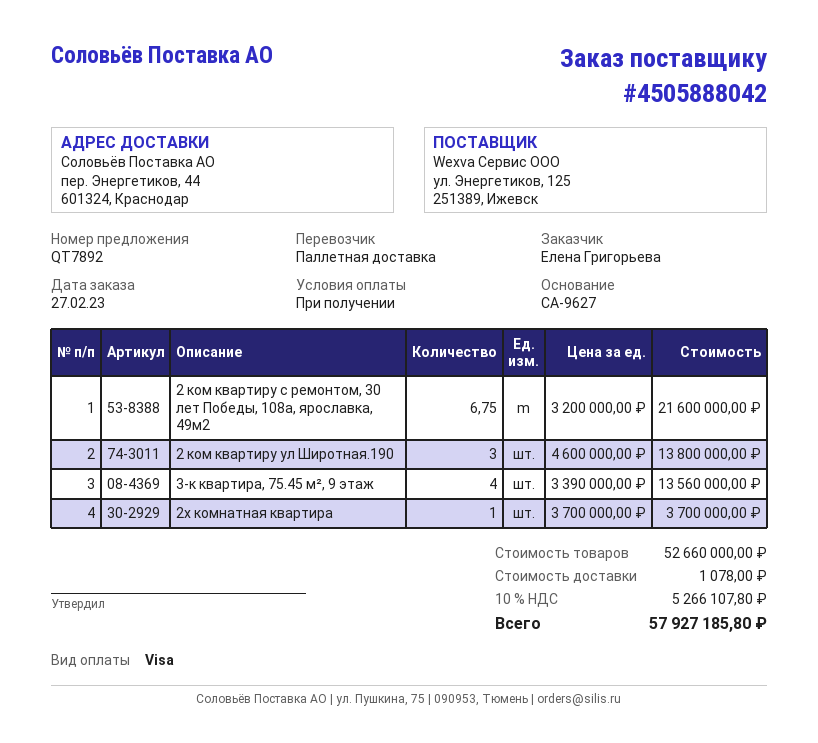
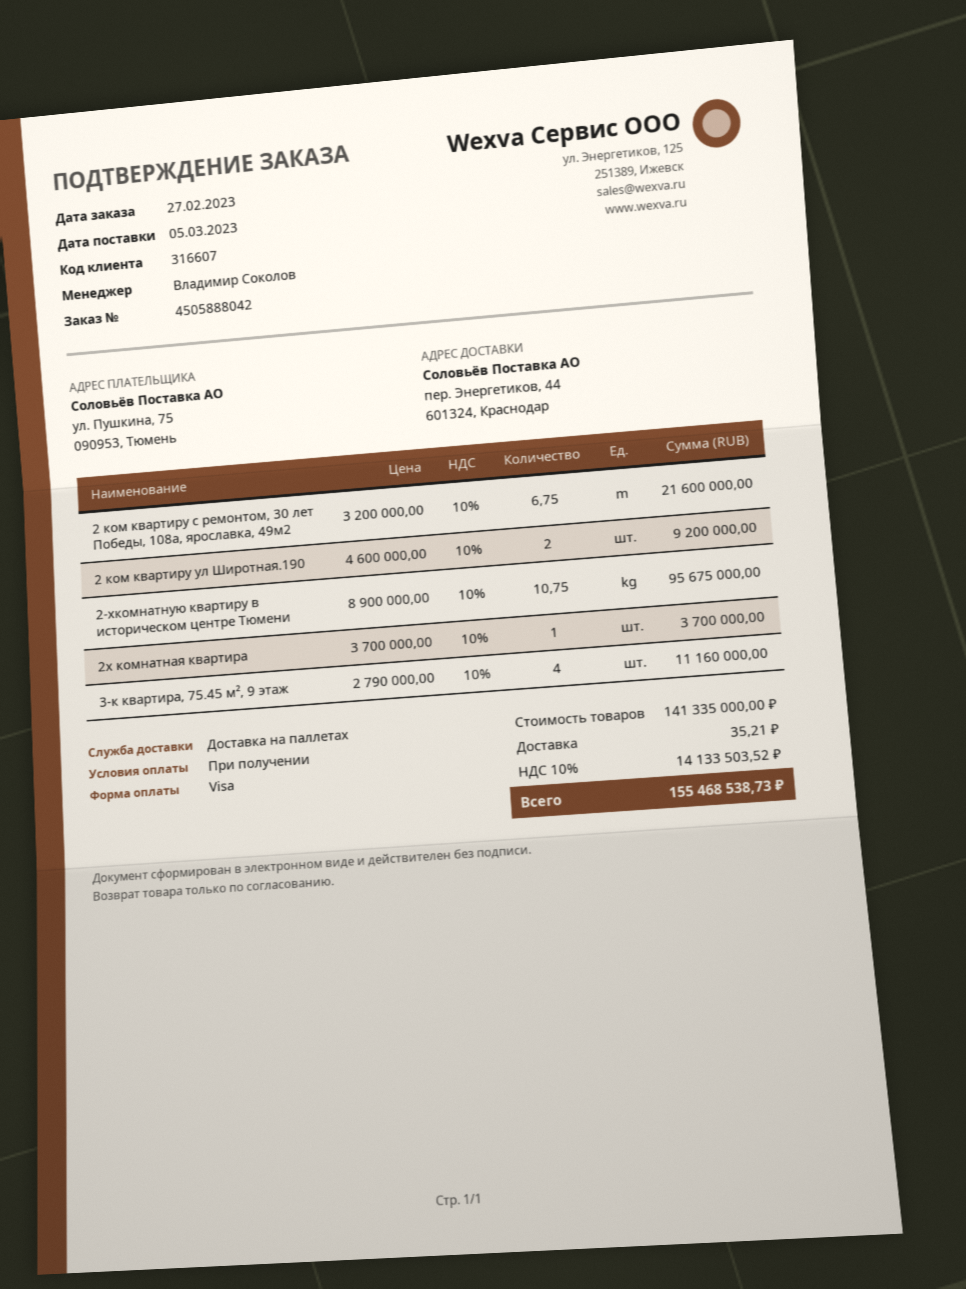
2 ком квартиру ул Широтная.190: 3 x 4600000.00 = 13800000.00 -> 2 x 4600000.00 = 9200000.00
3-к квартира, 75.45 м², 9 этаж: 4 x 3390000.00 = 13560000.00 -> 4 x 2790000.00 = 11160000.00
2-хкомнатную квартиру в историческом центре Тюмени: none -> 10.75 x 8900000.00 = 95675000.00
subtotal: 52660000.00 -> 141335000.00
shipping: 1078.00 -> 35.21
tax: 10% = 5266107.80 -> 10% = 14133503.52
total: 57927185.80 -> 155468538.73

